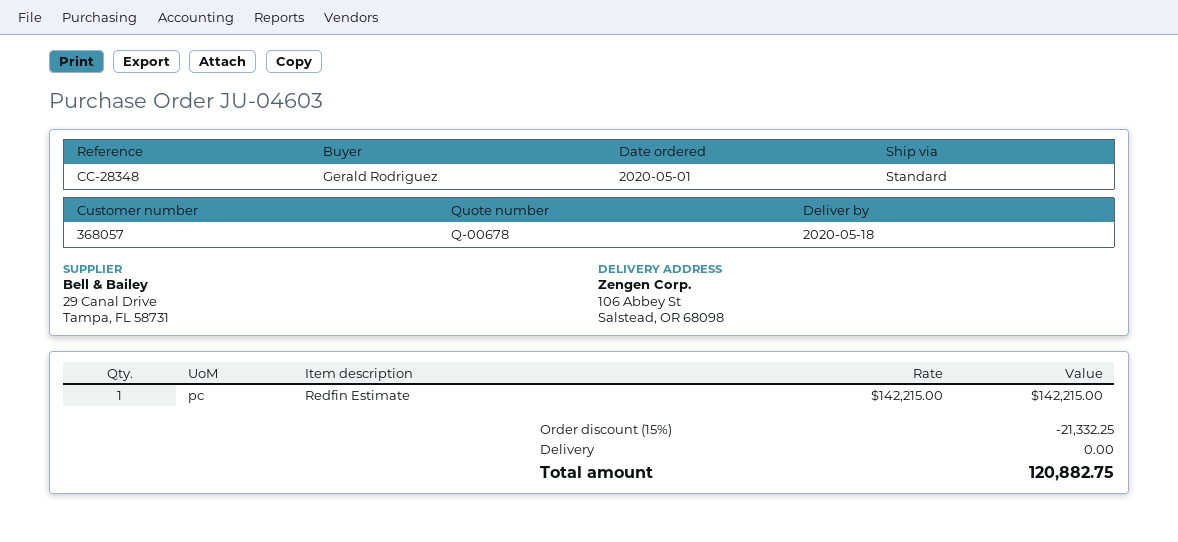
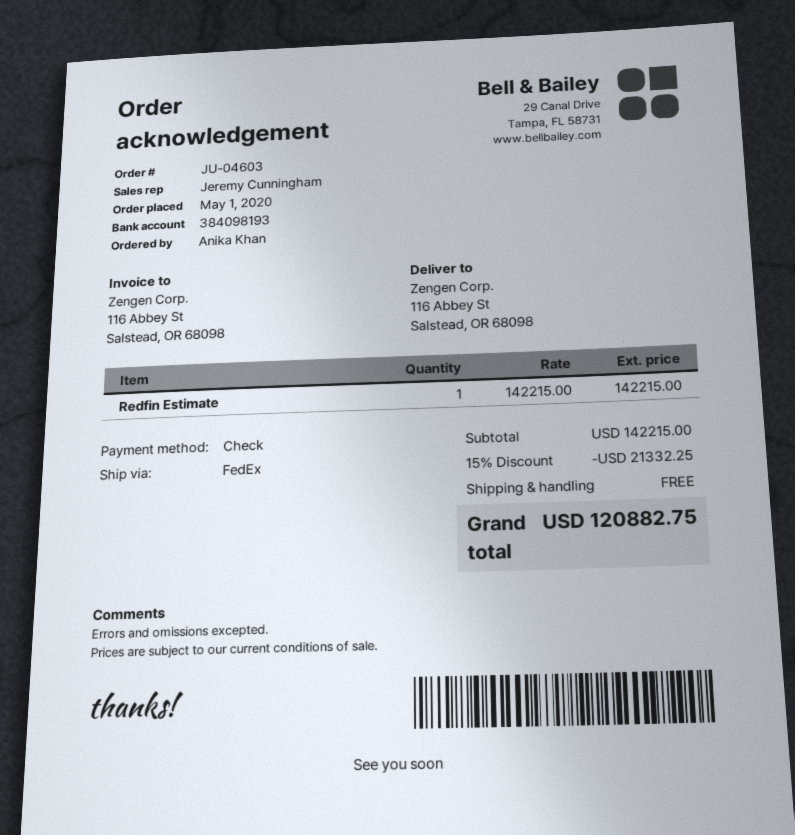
ordered by: Gerald Rodriguez -> Anika Khan
shipping method: standard -> FedEx
ship to: 106 Abbey St, Salstead, OR 68098 -> 116 Abbey St, Salstead, OR 68098

